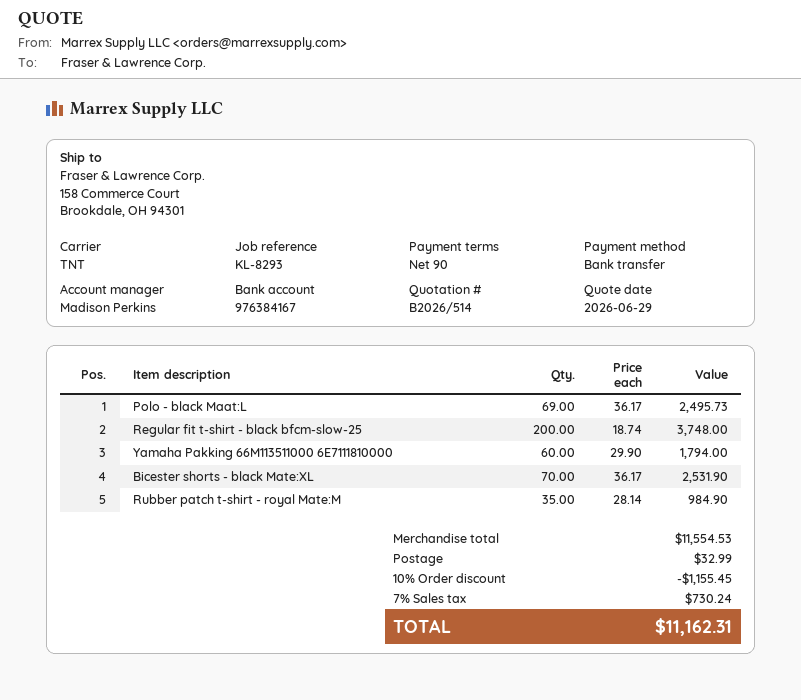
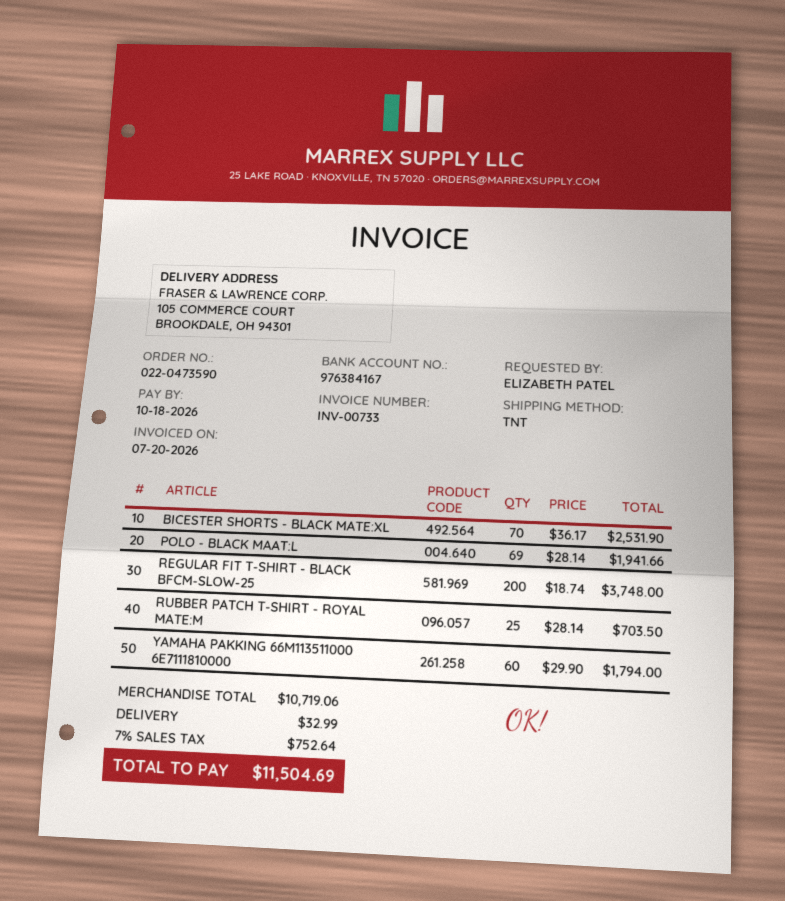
ship to: 158 Commerce Court, Brookdale, OH 94301 -> 105 COMMERCE COURT, BROOKDALE, OH 94301
Polo - black Maat:L: 69 x 36.17 = 2495.73 -> 69 x 28.14 = 1941.66
Rubber patch t-shirt - royal Mate:M: 35 x 28.14 = 984.90 -> 25 x 28.14 = 703.50
subtotal: 11554.53 -> 10719.06
discount: 10% = 1155.45 -> none
tax: 7% = 730.24 -> 7% = 752.64
total: 11162.31 -> 11504.69

